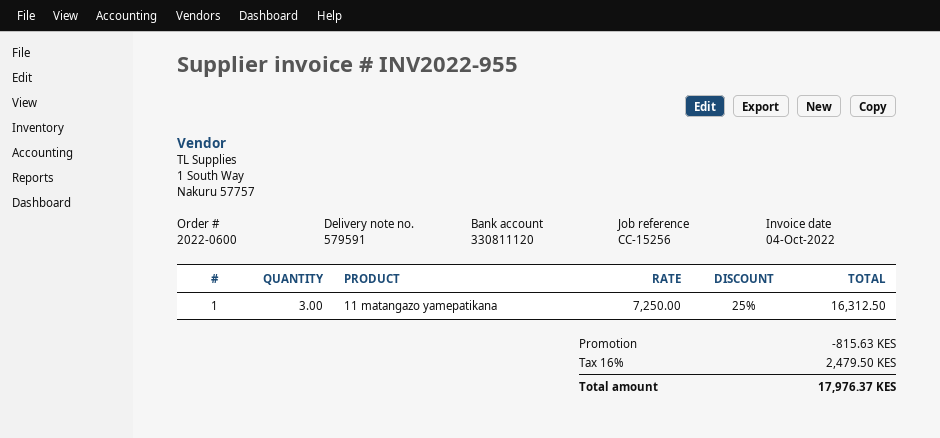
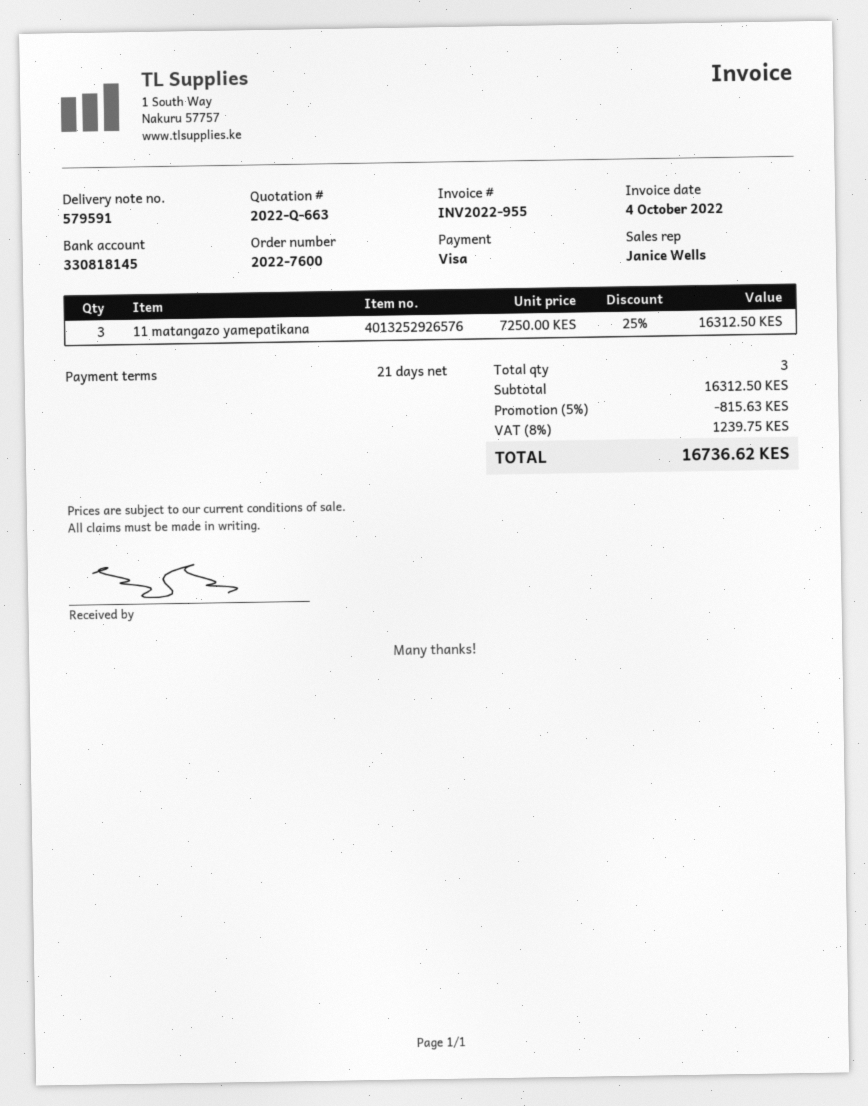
order number: 2022-0600 -> 2022-7600
bank account: 330811120 -> 330818145
tax: 16% = 2479.50 -> 8% = 1239.75
total: 17976.37 -> 16736.62

